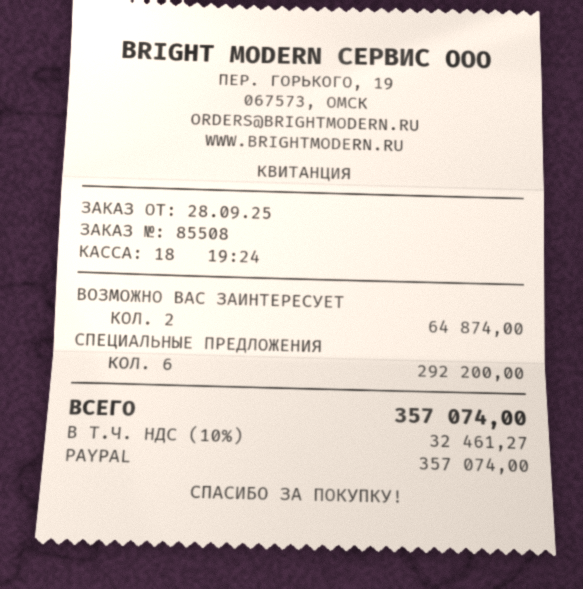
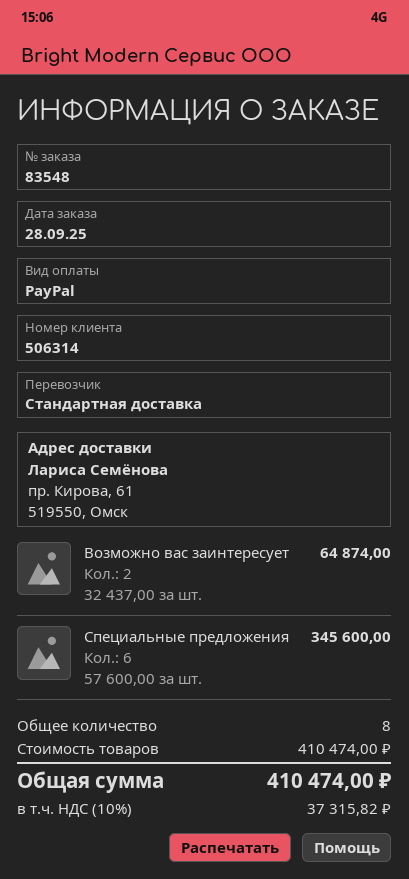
order number: 85508 -> 83548
СПЕЦИАЛЬНЫЕ ПРЕДЛОЖЕНИЯ: 6 for 292200.00 -> 6 for 345600.00
tax: 10% = 32461.27 -> 10% = 37315.82
total: 357074.00 -> 410474.00

